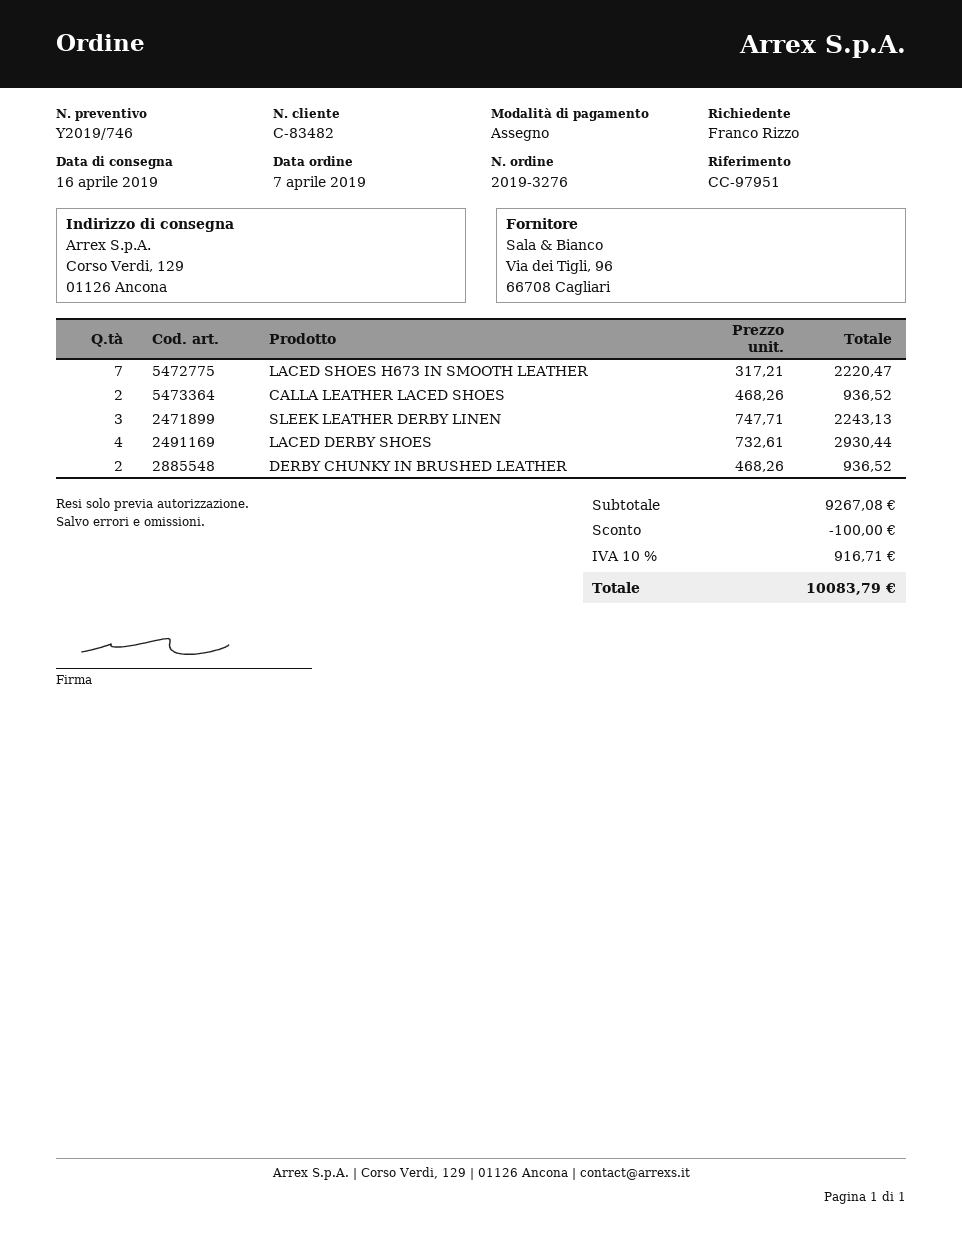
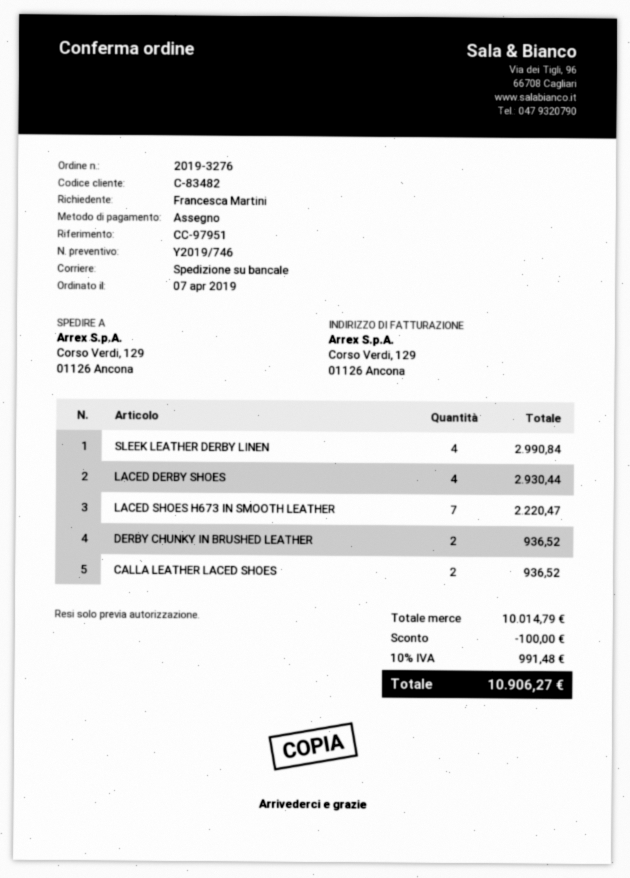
ordered by: Franco Rizzo -> Francesca Martini
SLEEK LEATHER DERBY LINEN: 3 for 2243.13 -> 4 for 2990.84
subtotal: 9267.08 -> 10014.79
tax: 10% = 916.71 -> 10% = 991.48
total: 10083.79 -> 10906.27

